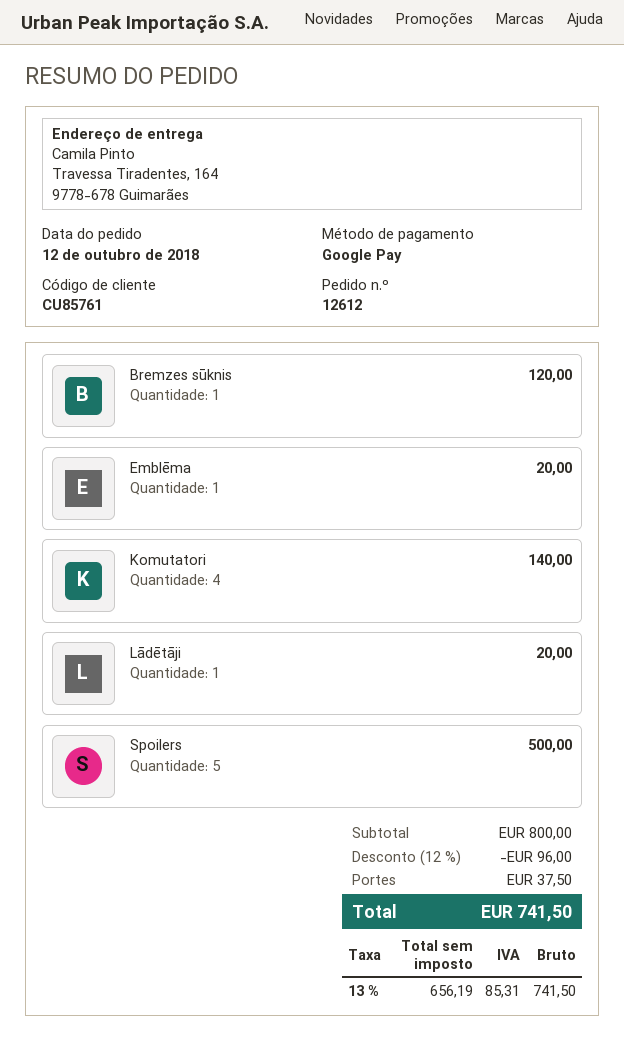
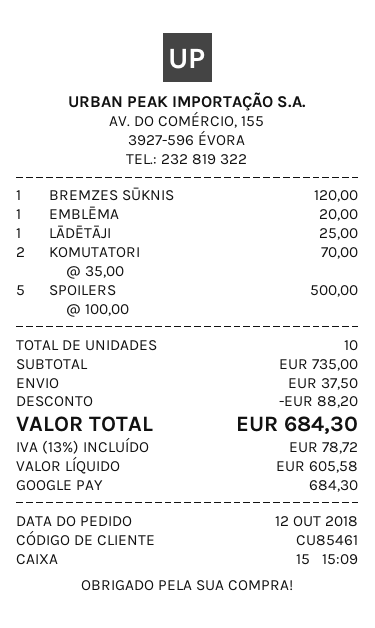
customer number: CU85761 -> CU85461
Komutatori: 4 for 140.00 -> 2 for 70.00
Lādētāji: 1 for 20.00 -> 1 for 25.00
subtotal: 800.00 -> 735.00
discount: 96.00 -> 88.20
net: 656.19 -> 605.58
tax: 13% = 85.31 -> 13% = 78.72
total: 741.50 -> 684.30

